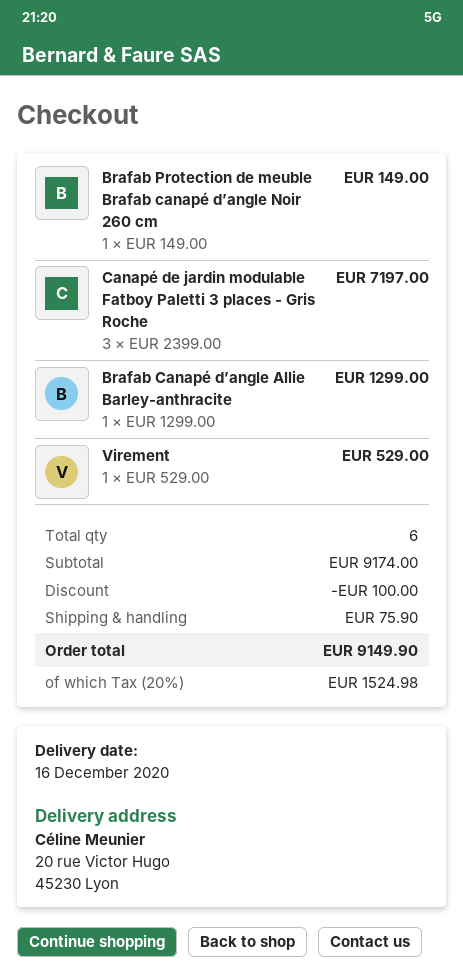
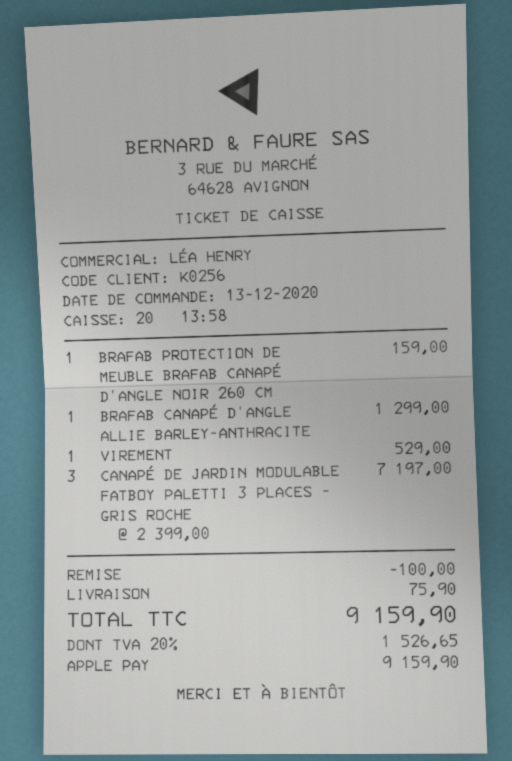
Brafab Protection de meuble Brafab canapé d’angle Noir 260 cm: 1 x 149.00 = 149.00 -> 1 x 159.00 = 159.00
tax: 20% = 1524.98 -> 20% = 1526.65
total: 9149.90 -> 9159.90

